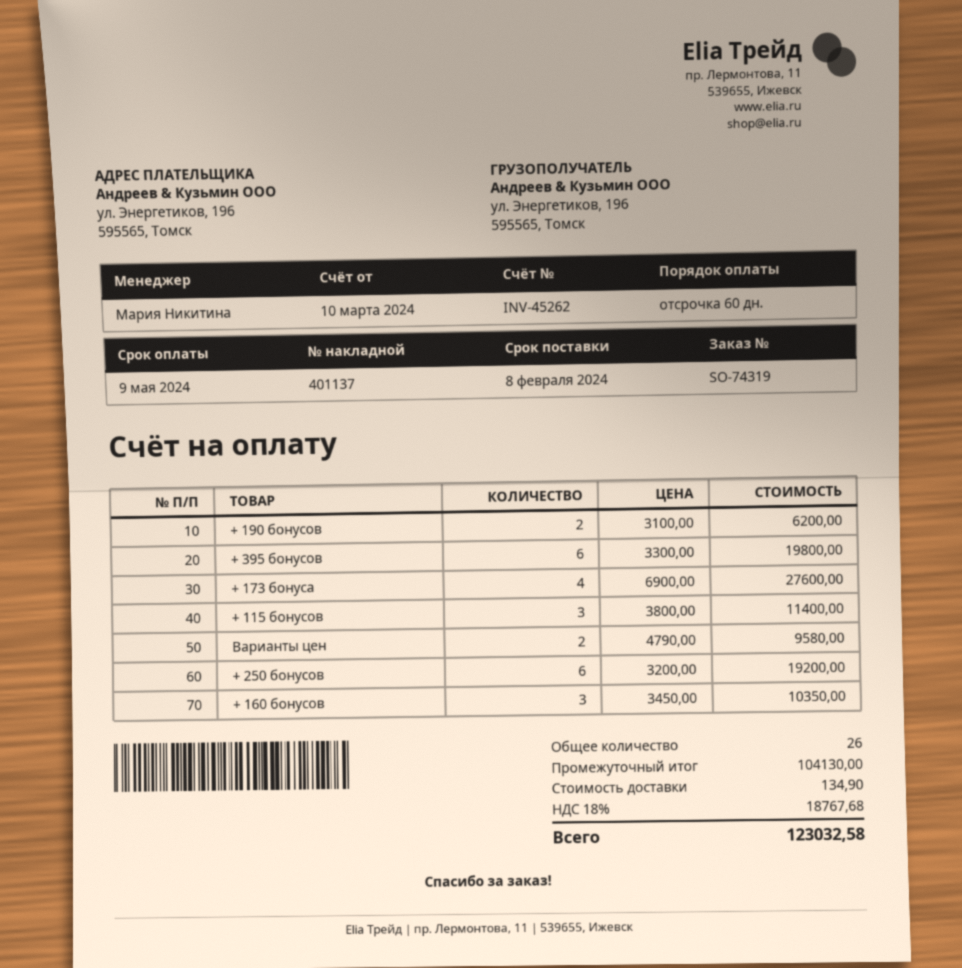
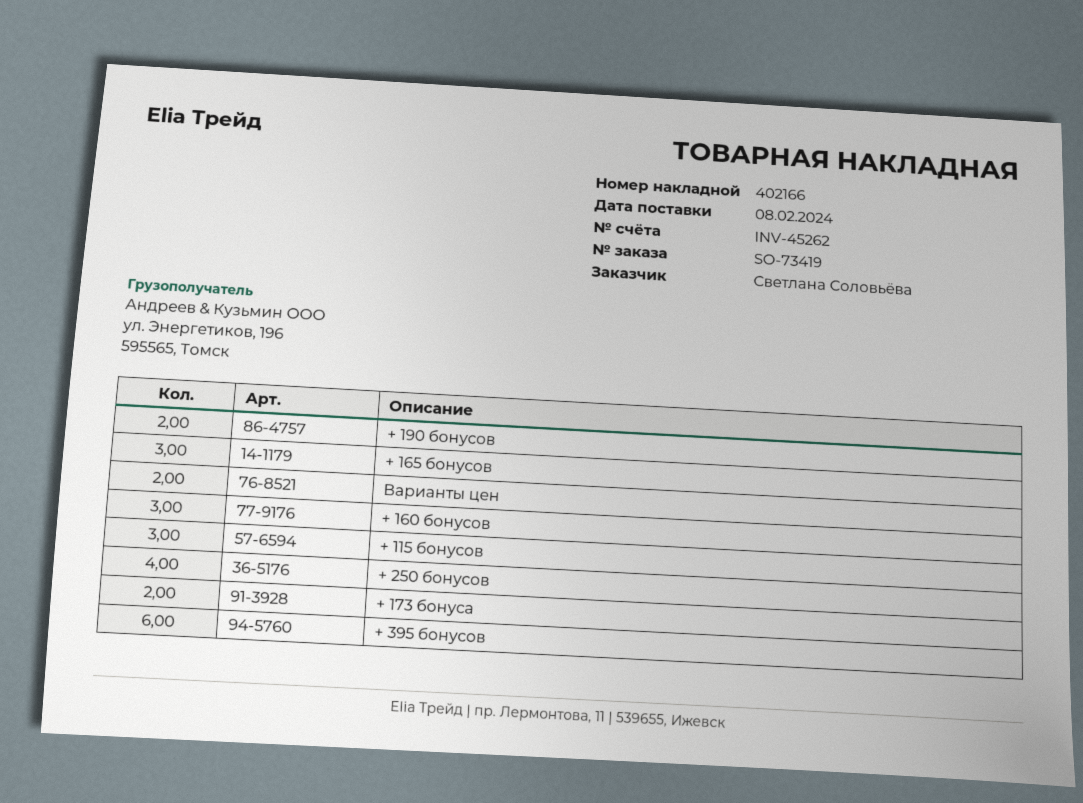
order number: SO-74319 -> SO-73419
delivery note number: 401137 -> 402166
+ 173 бонуса: 4 -> 2
+ 250 бонусов: 6 -> 4
+ 165 бонусов: none -> 3

